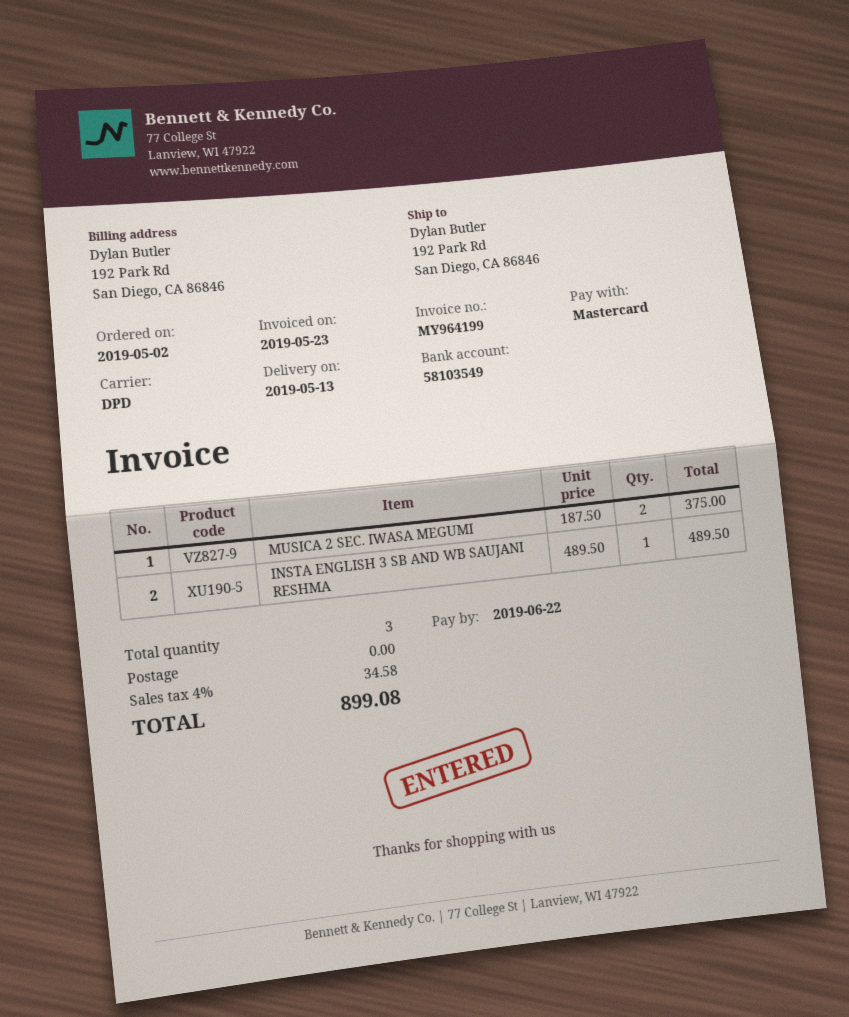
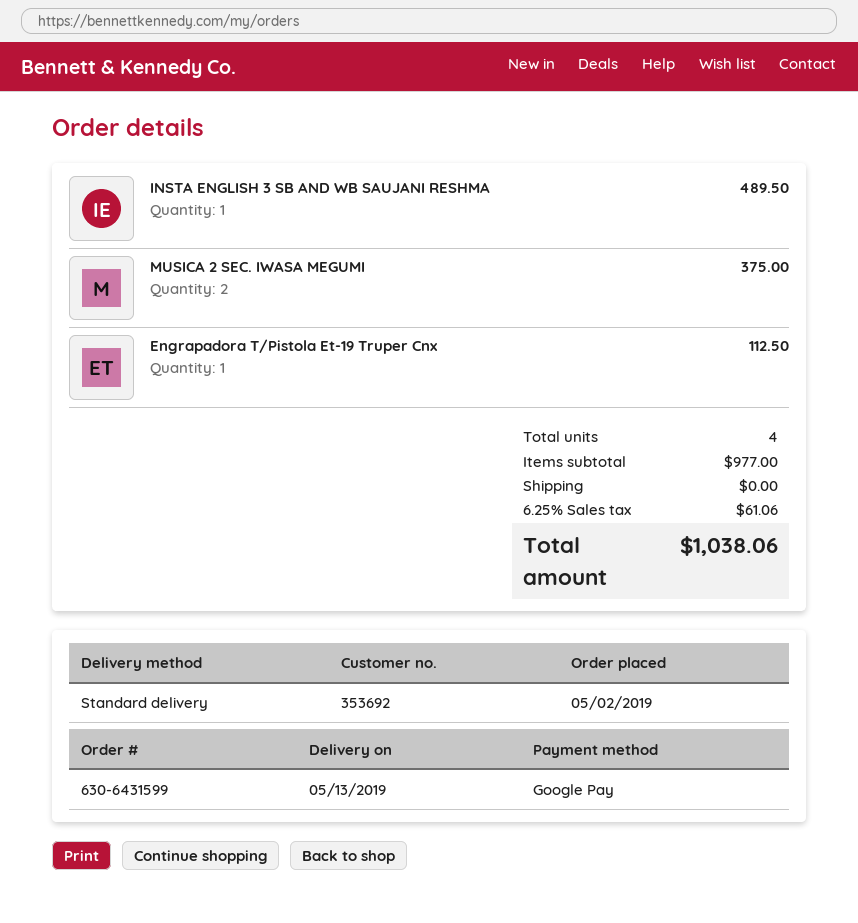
payment method: Mastercard -> Google Pay
shipping method: DPD -> standard
Engrapadora T/Pistola Et-19 Truper Cnx: none -> 1 for 112.50
total quantity: 3 -> 4
tax: 4% = 34.58 -> 6.25% = 61.06
total: 899.08 -> 1038.06

